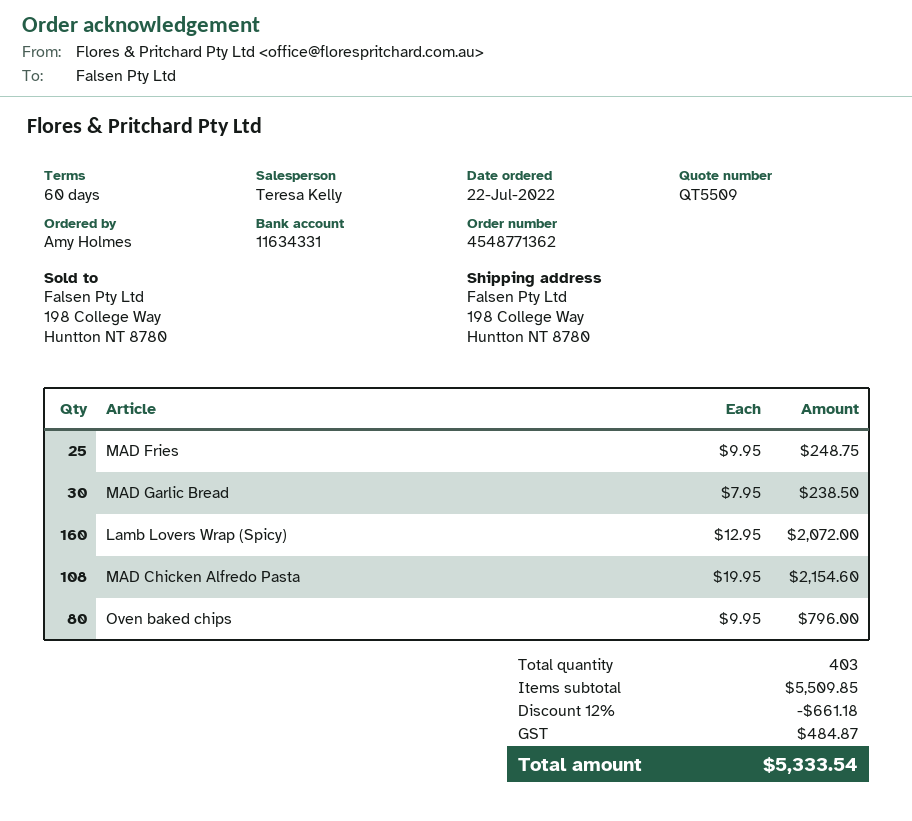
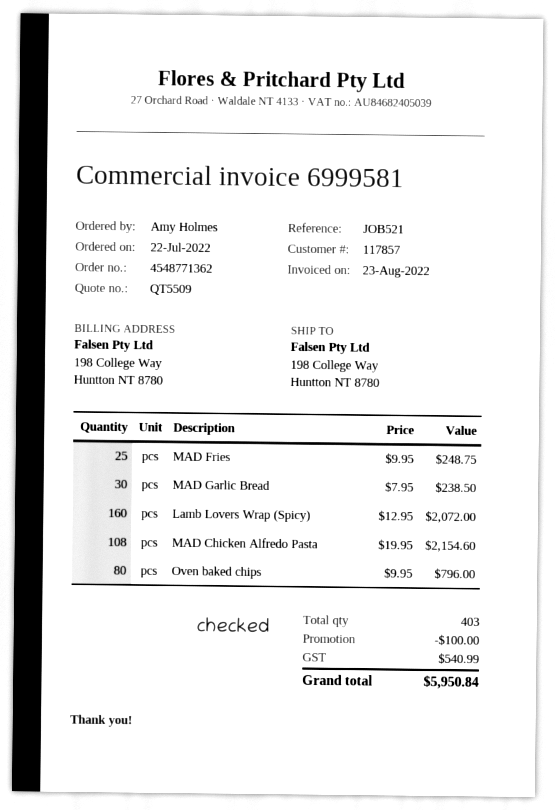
discount: 661.18 -> 100.00
tax: 484.87 -> 540.99
total: 5333.54 -> 5950.84

